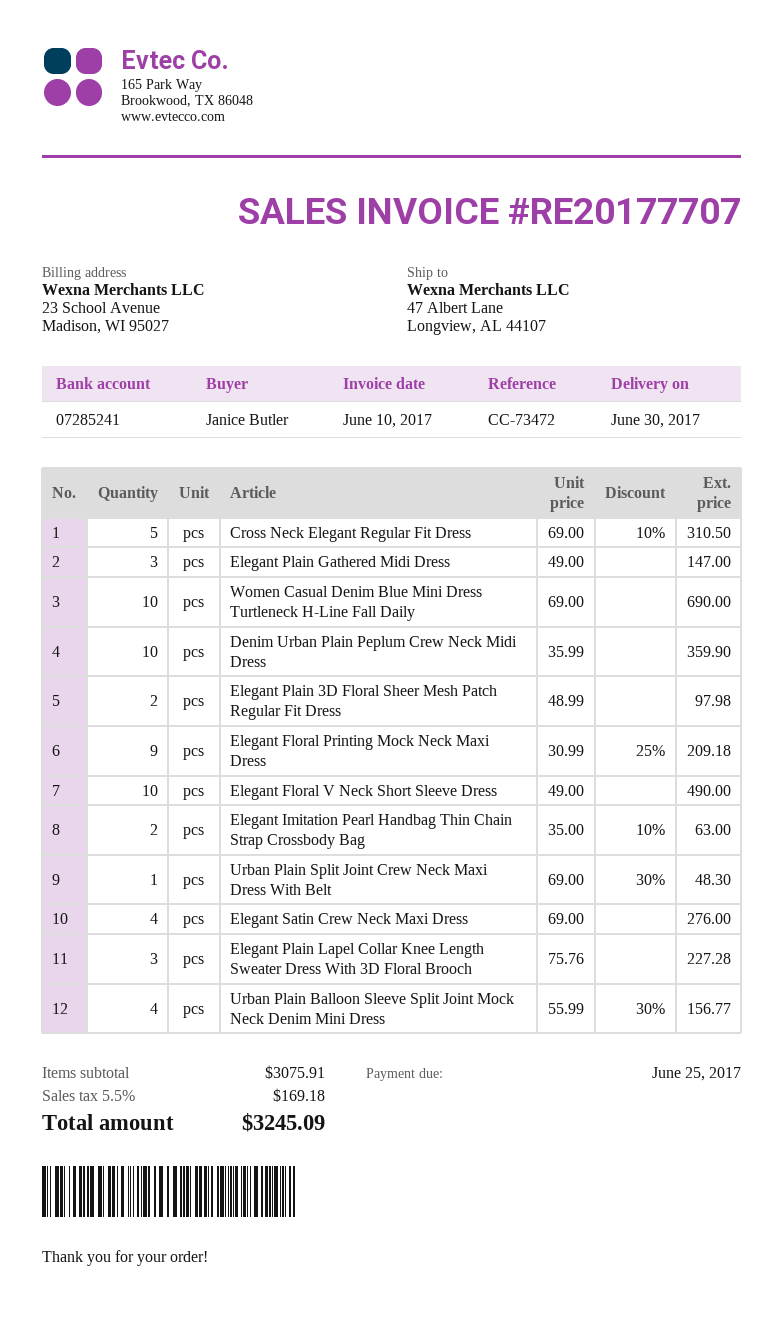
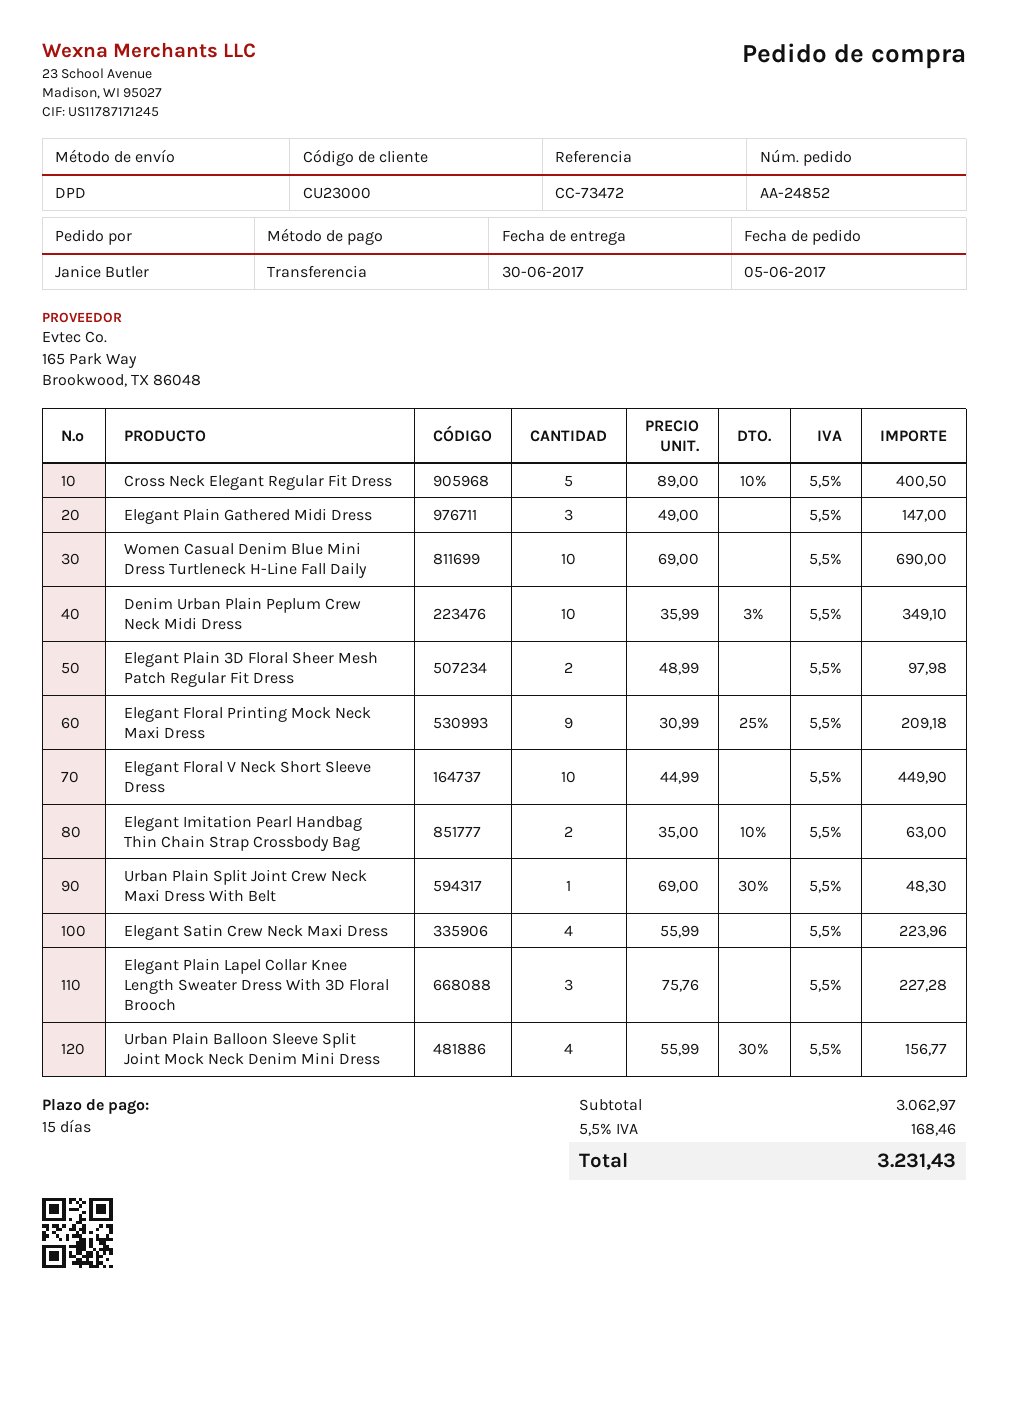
Cross Neck Elegant Regular Fit Dress: 5 x 69.00 - 10% = 310.50 -> 5 x 89.00 - 10% = 400.50
Denim Urban Plain Peplum Crew Neck Midi Dress: 10 x 35.99 = 359.90 -> 10 x 35.99 - 3% = 349.10
Elegant Floral V Neck Short Sleeve Dress: 10 x 49.00 = 490.00 -> 10 x 44.99 = 449.90
Elegant Satin Crew Neck Maxi Dress: 4 x 69.00 = 276.00 -> 4 x 55.99 = 223.96
subtotal: 3075.91 -> 3062.97
tax: 5.5% = 169.18 -> 5.5% = 168.46
total: 3245.09 -> 3231.43

